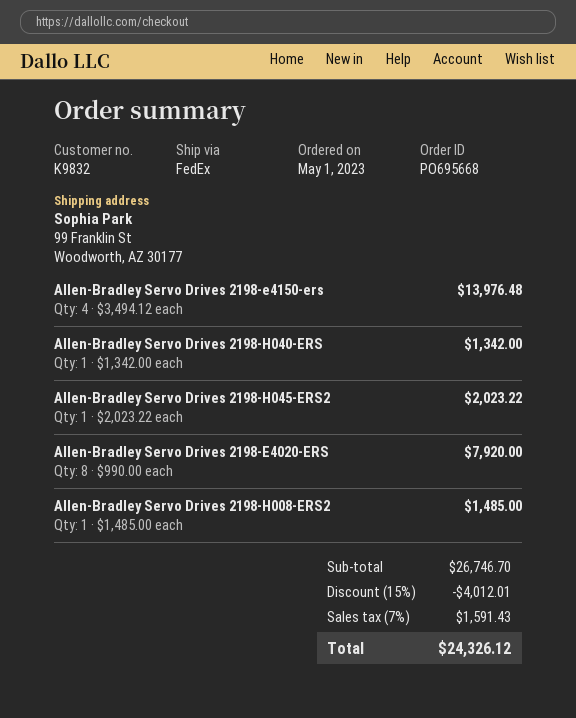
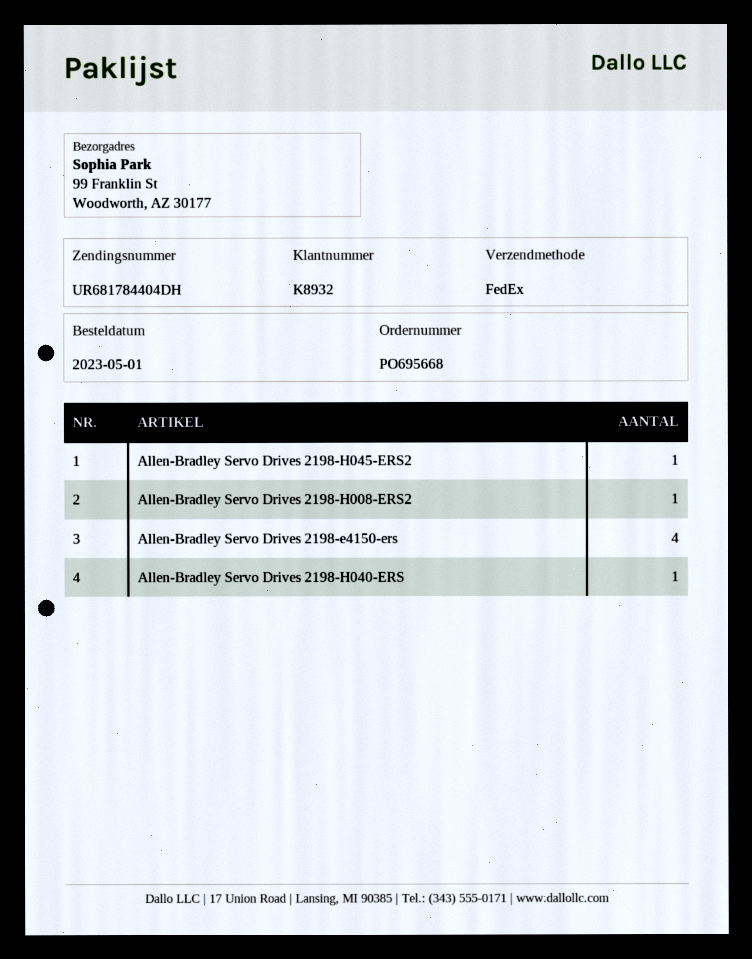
customer number: K9832 -> K8932
Allen-Bradley Servo Drives 2198-E4020-ERS: 8 -> none

